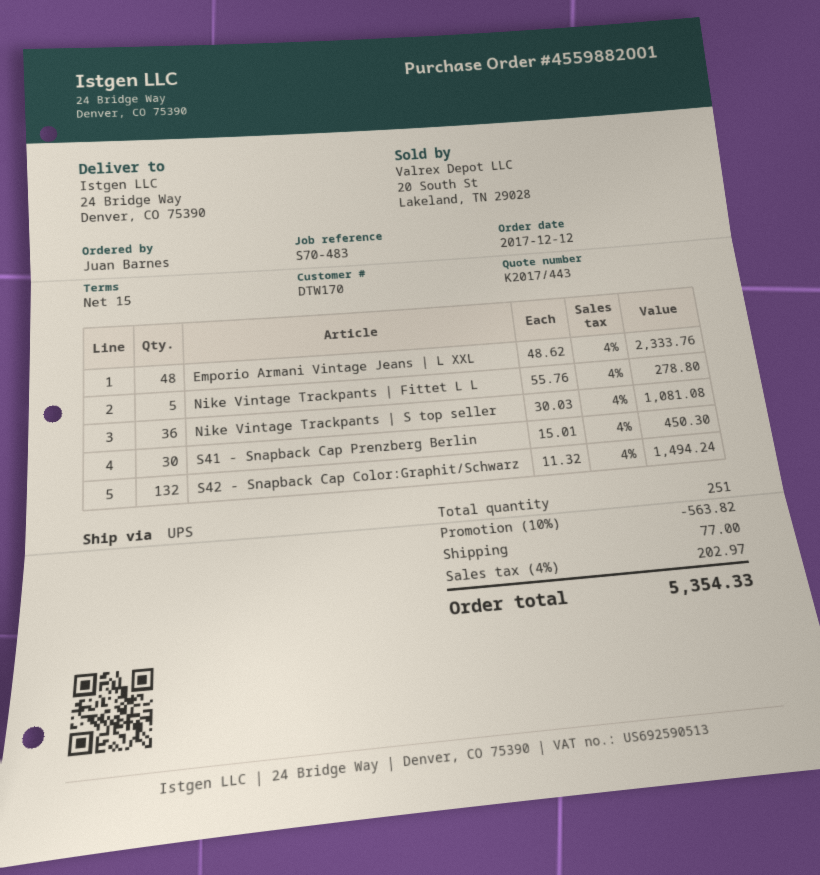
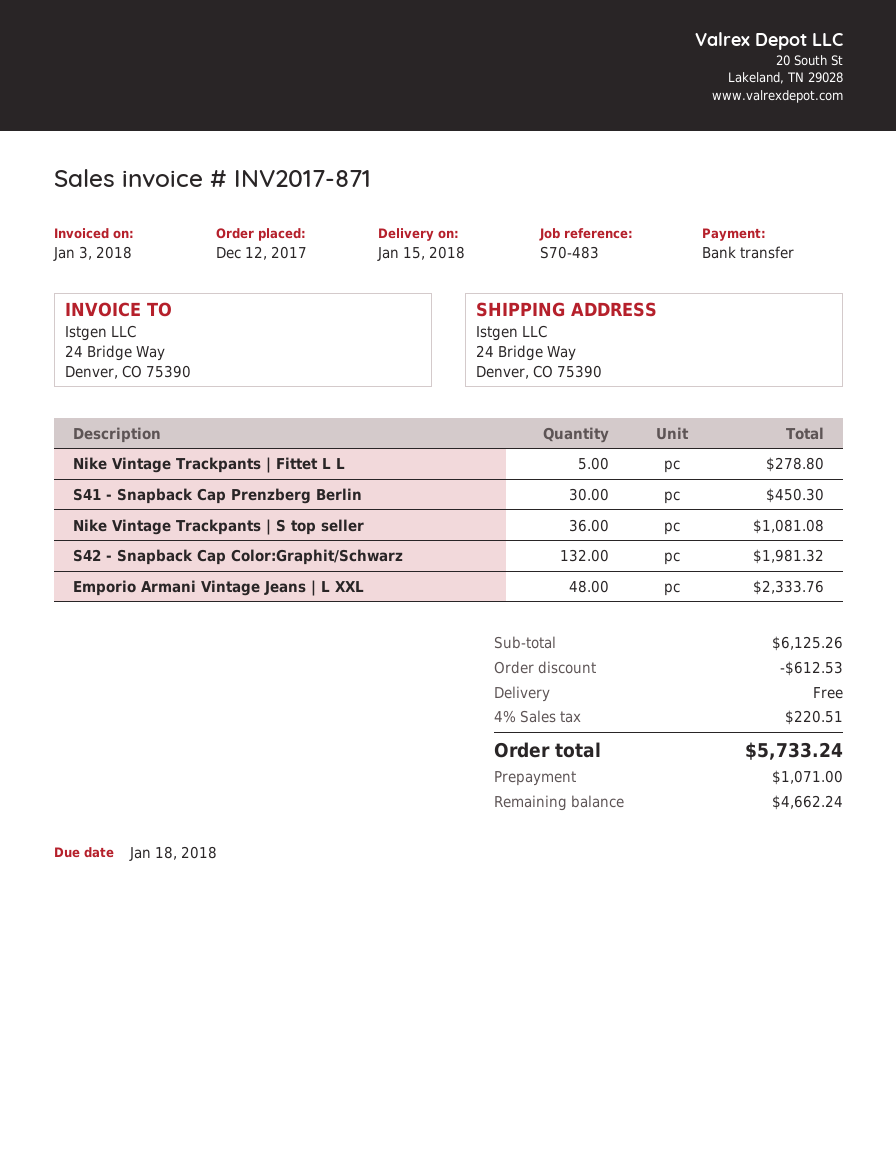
S42 - Snapback Cap Color:Graphit/Schwarz: 132 for 1494.24 -> 132 for 1981.32
discount: 563.82 -> 612.53
shipping: 77.00 -> 0.00
tax: 4% = 202.97 -> 4% = 220.51
total: 5354.33 -> 5733.24

